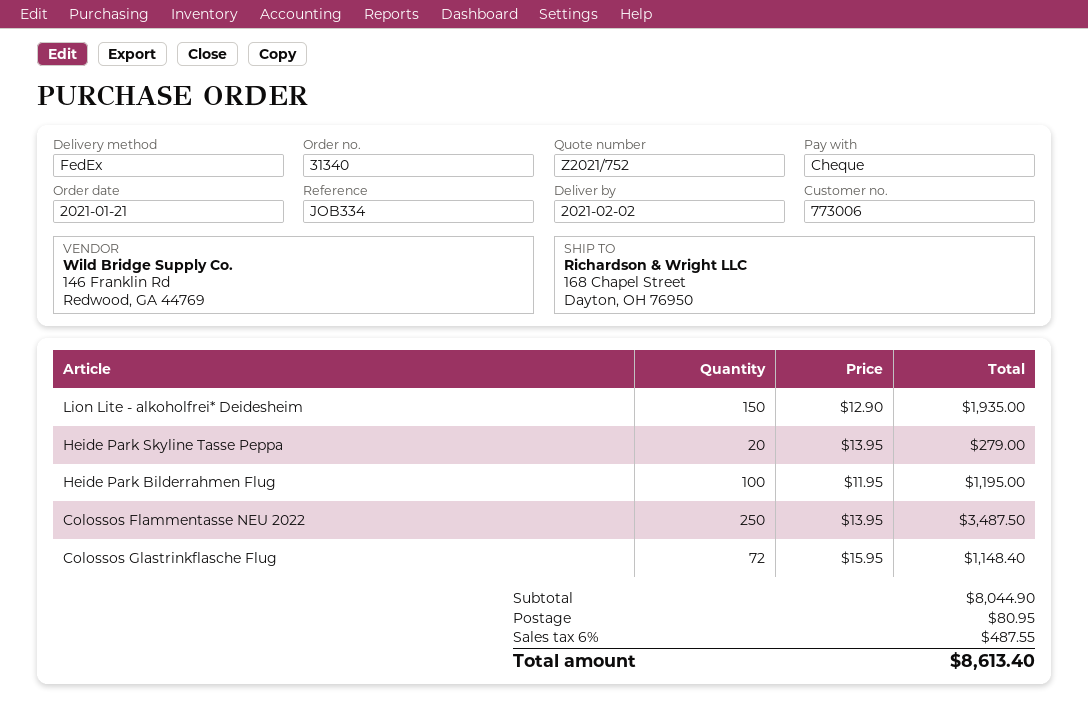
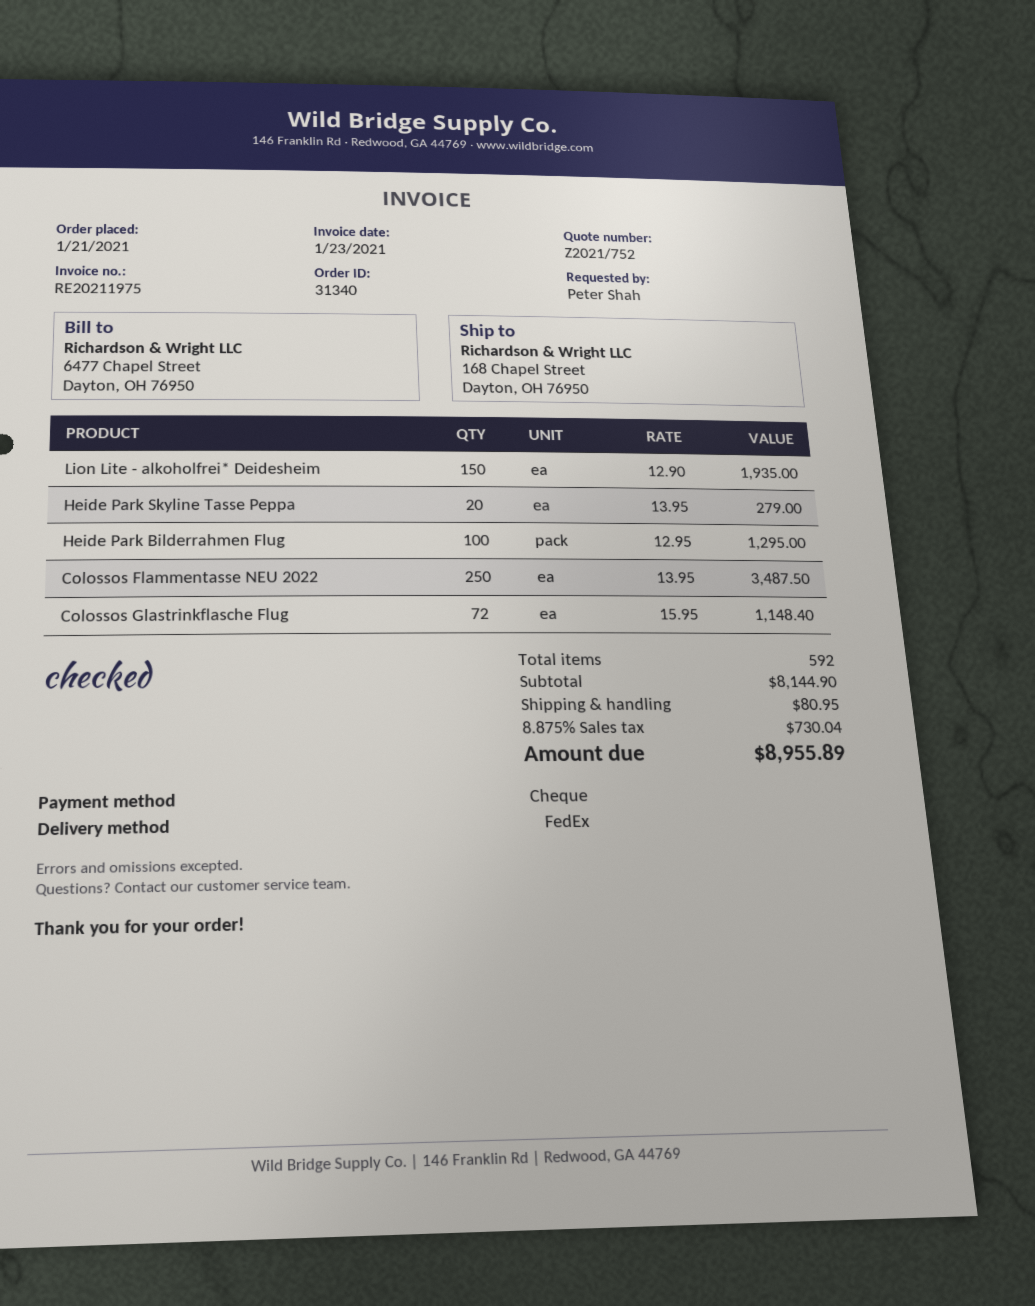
Heide Park Bilderrahmen Flug: 100 x 11.95 = 1195.00 -> 100 x 12.95 = 1295.00
subtotal: 8044.90 -> 8144.90
tax: 6% = 487.55 -> 8.875% = 730.04
total: 8613.40 -> 8955.89

